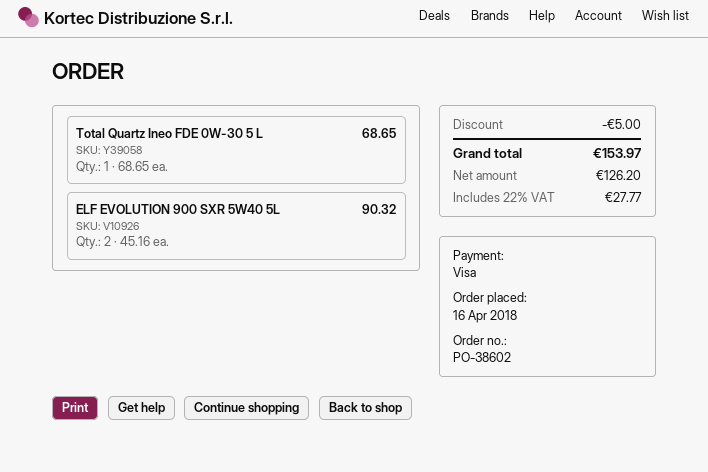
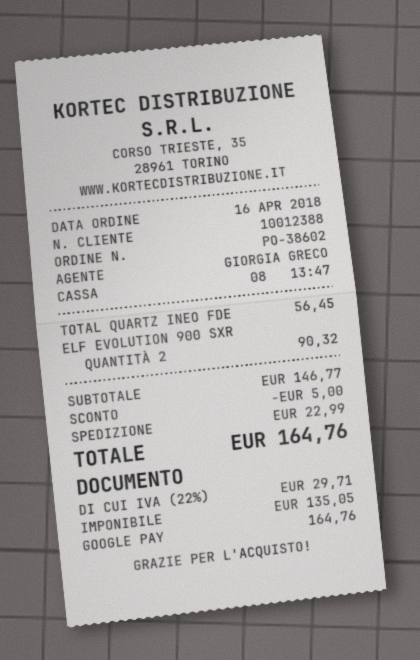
payment method: Visa -> Google Pay
Total Quartz Ineo FDE 0W-30 5 L: 1 for 68.65 -> 1 for 56.45
shipping: none -> 22.99
net: 126.20 -> 135.05
tax: 22% = 27.77 -> 22% = 29.71
total: 153.97 -> 164.76

